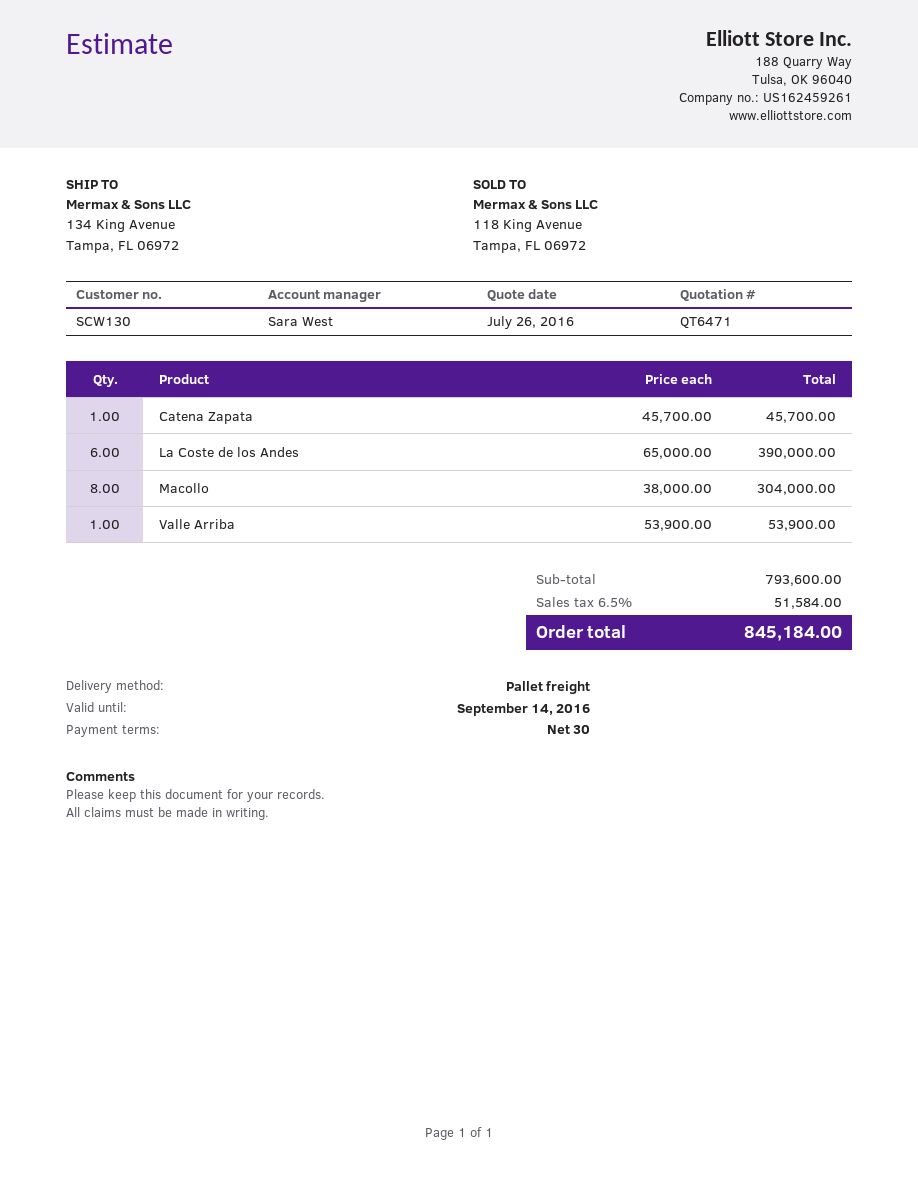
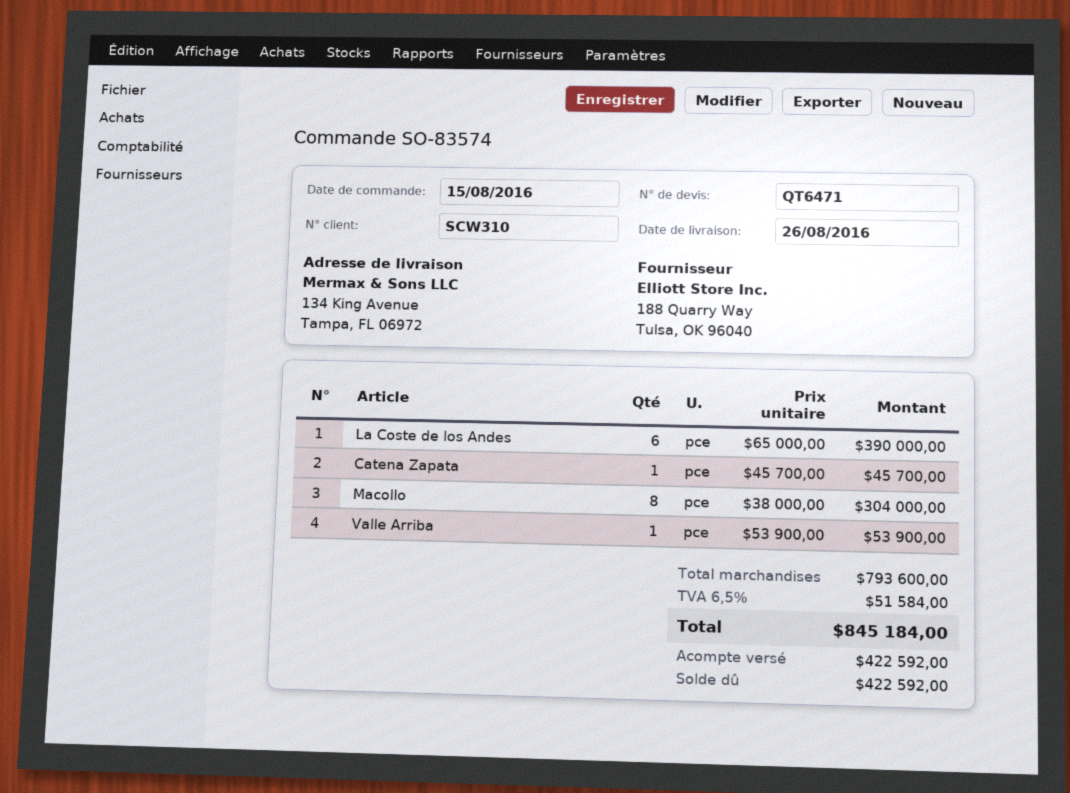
customer number: SCW130 -> SCW310

